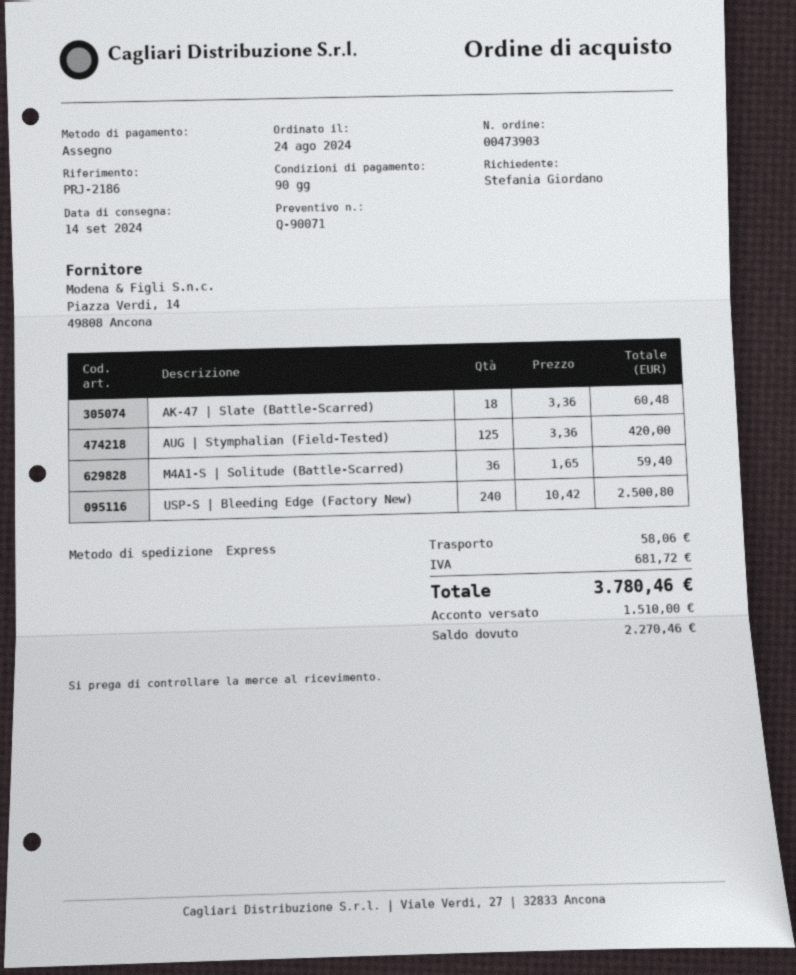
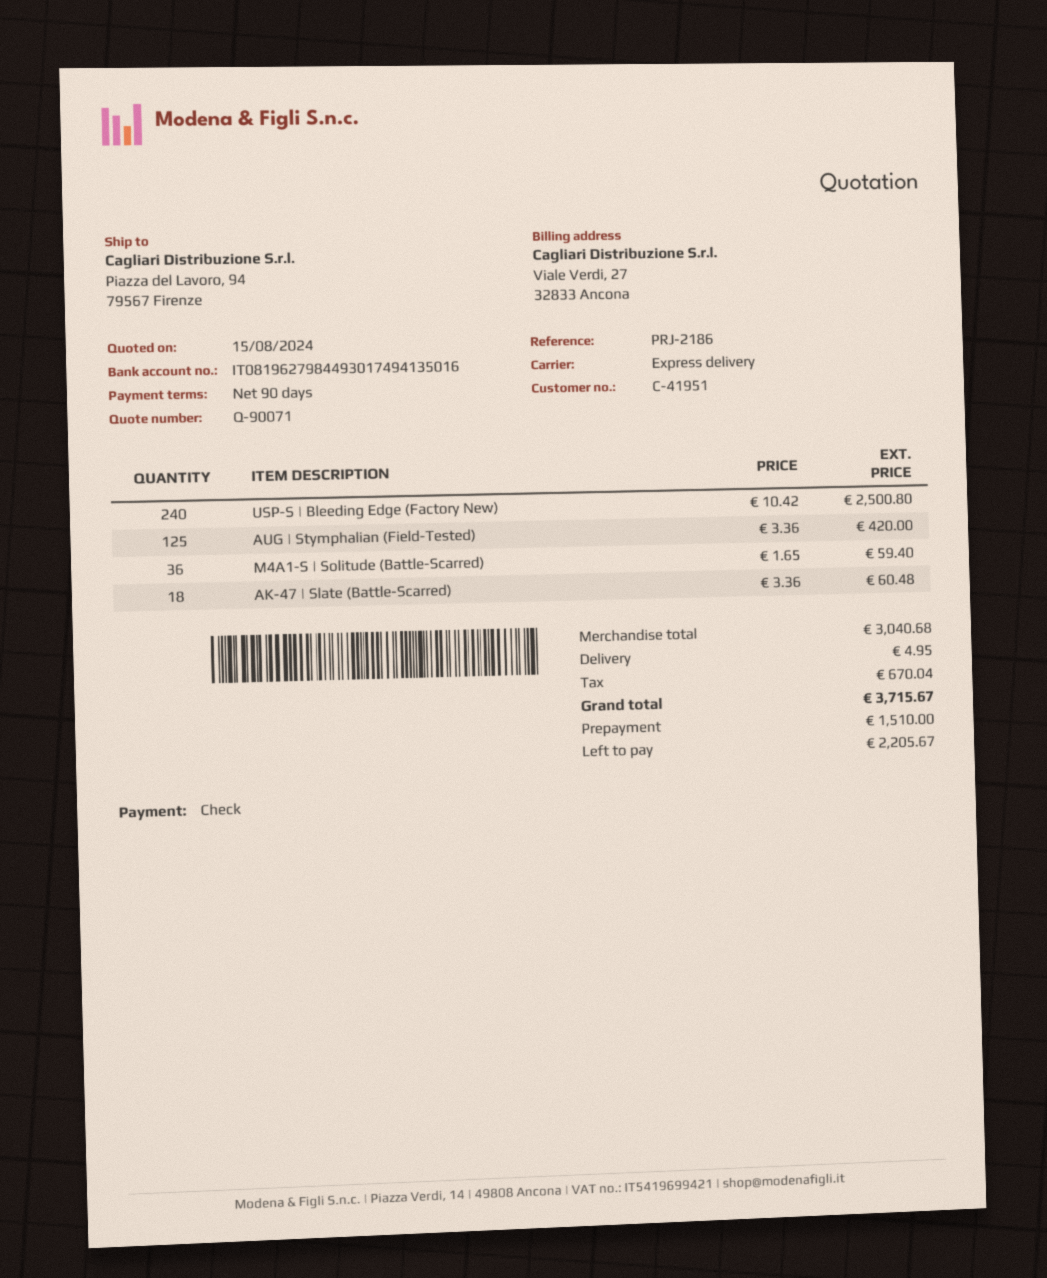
shipping: 58.06 -> 4.95
tax: 681.72 -> 670.04
total: 3780.46 -> 3715.67
balance: 2270.46 -> 2205.67

